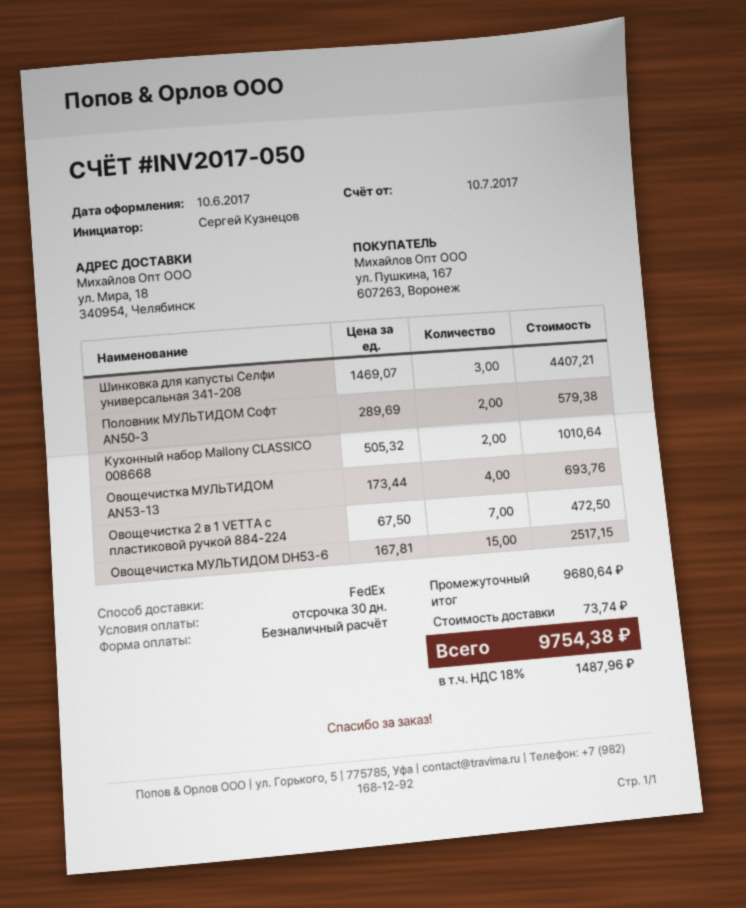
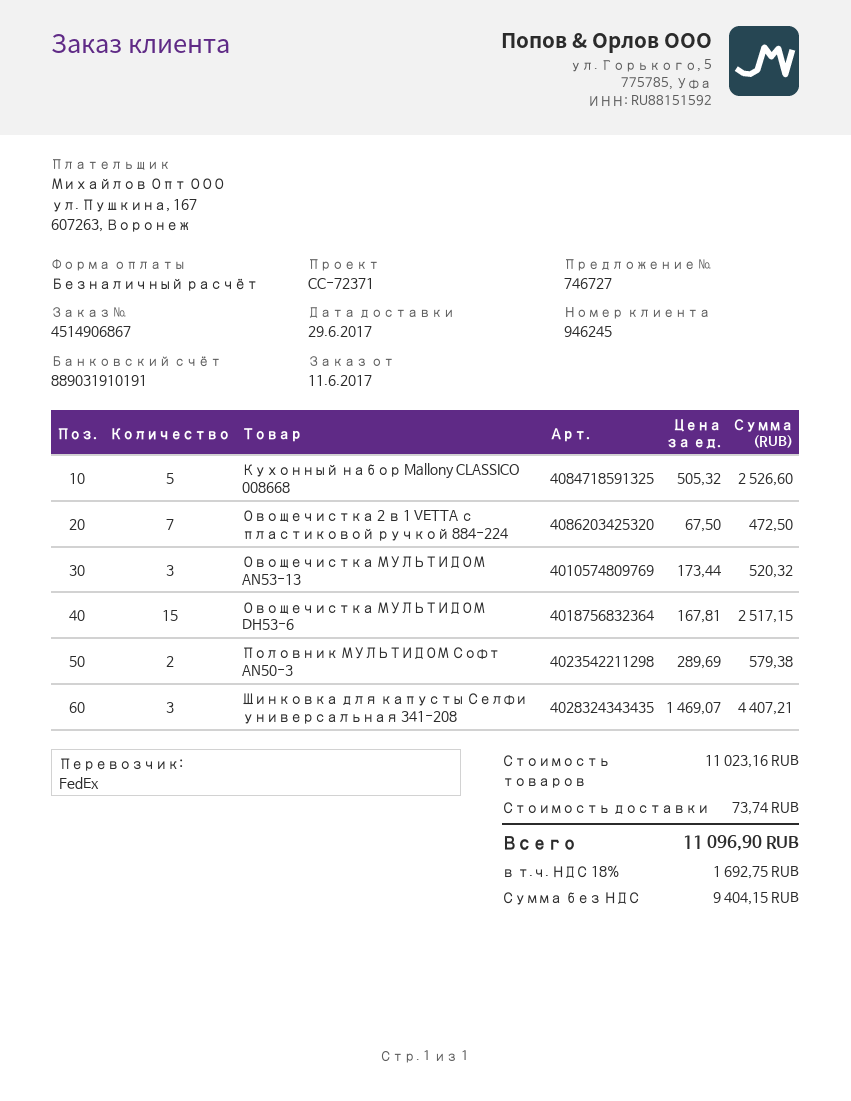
order date: 2017-06-10 -> 2017-06-11
Кухонный набор Mallony CLASSICO 008668: 2 x 505.32 = 1010.64 -> 5 x 505.32 = 2526.60
Овощечистка МУЛЬТИДОМ AN53-13: 4 x 173.44 = 693.76 -> 3 x 173.44 = 520.32
subtotal: 9680.64 -> 11023.16
tax: 18% = 1487.96 -> 18% = 1692.75
total: 9754.38 -> 11096.90

